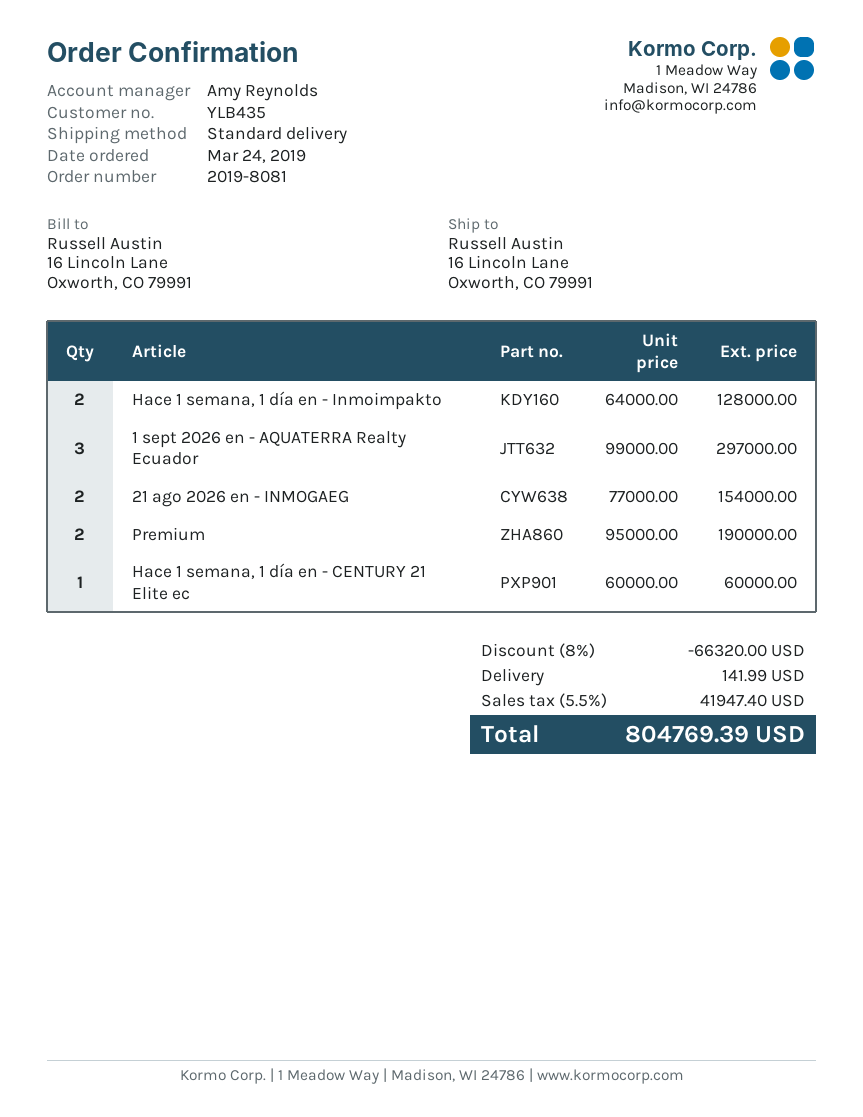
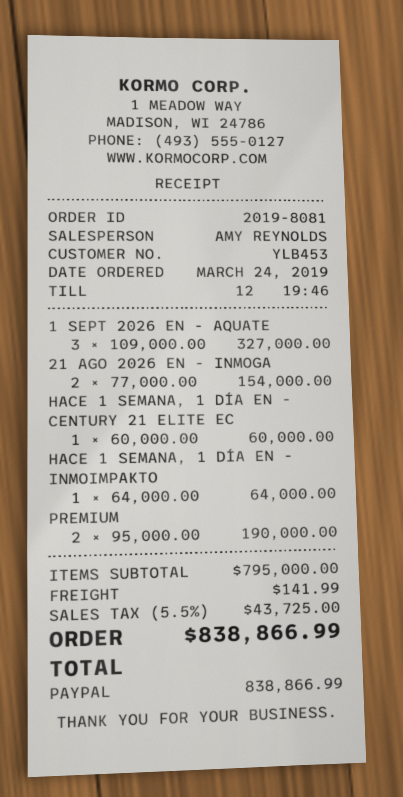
customer number: YLB435 -> YLB453
Hace 1 semana, 1 día en - Inmoimpakto: 2 x 64000.00 = 128000.00 -> 1 x 64000.00 = 64000.00
1 sept 2026 en - AQUATERRA Realty Ecuador: 3 x 99000.00 = 297000.00 -> 3 x 109000.00 = 327000.00
discount: 8% = 66320.00 -> none
tax: 5.5% = 41947.40 -> 5.5% = 43725.00
total: 804769.39 -> 838866.99

